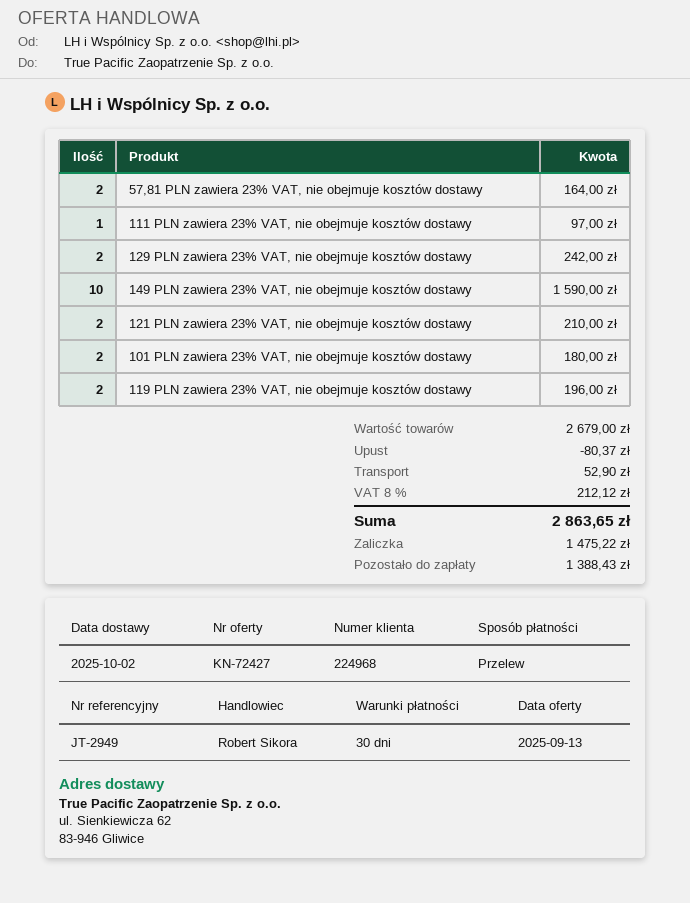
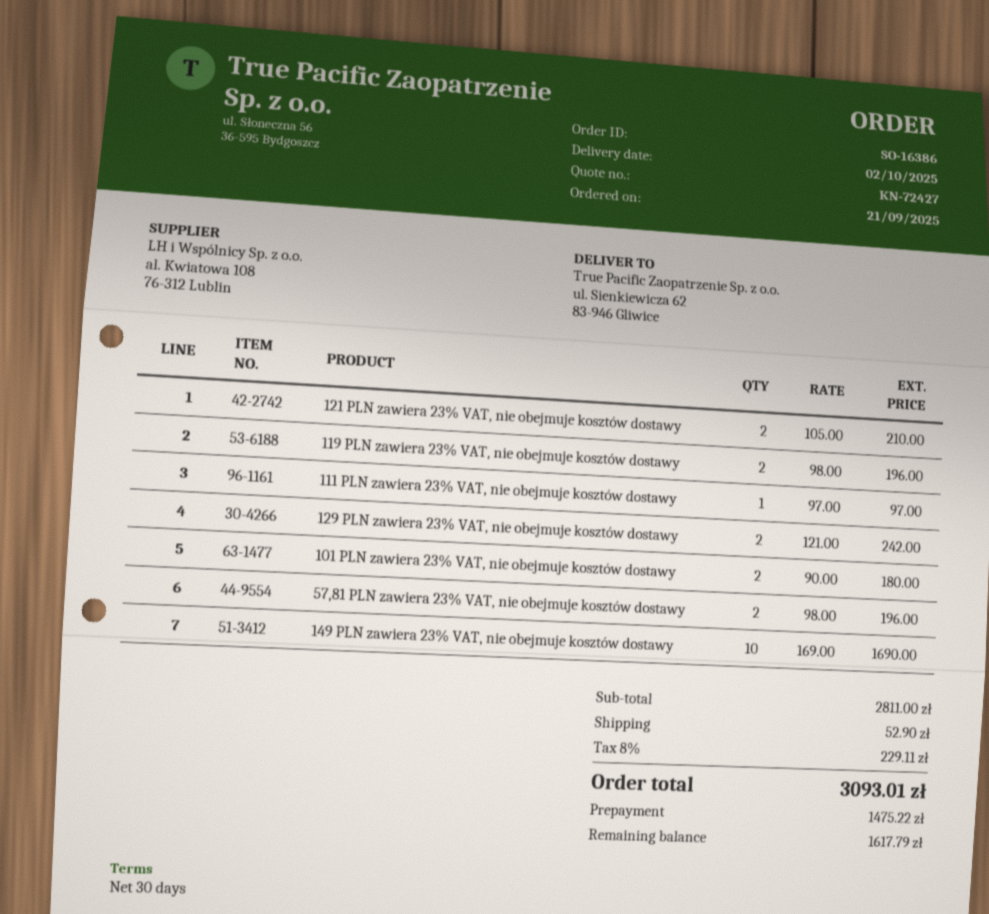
57,81 PLN zawiera 23% VAT, nie obejmuje kosztów dostawy: 2 for 164.00 -> 2 for 196.00
149 PLN zawiera 23% VAT, nie obejmuje kosztów dostawy: 10 for 1590.00 -> 10 for 1690.00
subtotal: 2679.00 -> 2811.00
discount: 80.37 -> none
tax: 8% = 212.12 -> 8% = 229.11
total: 2863.65 -> 3093.01
balance: 1388.43 -> 1617.79

